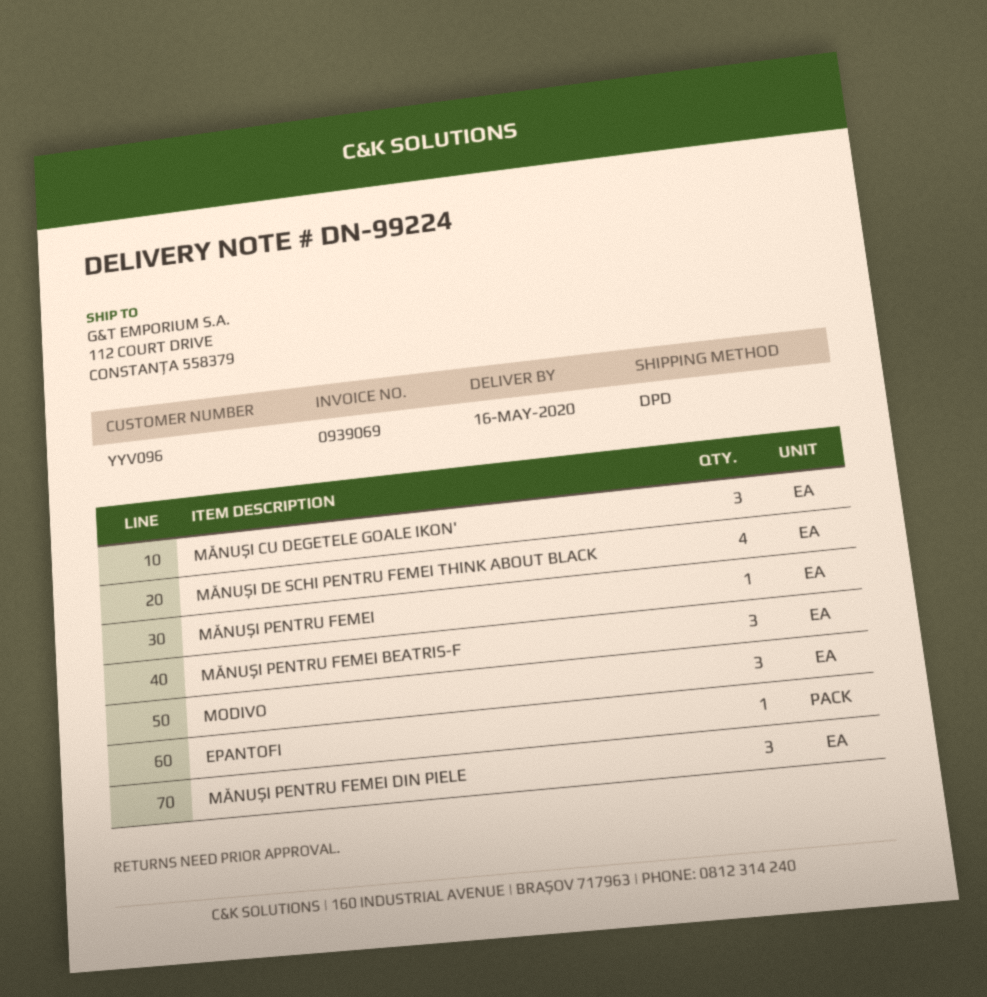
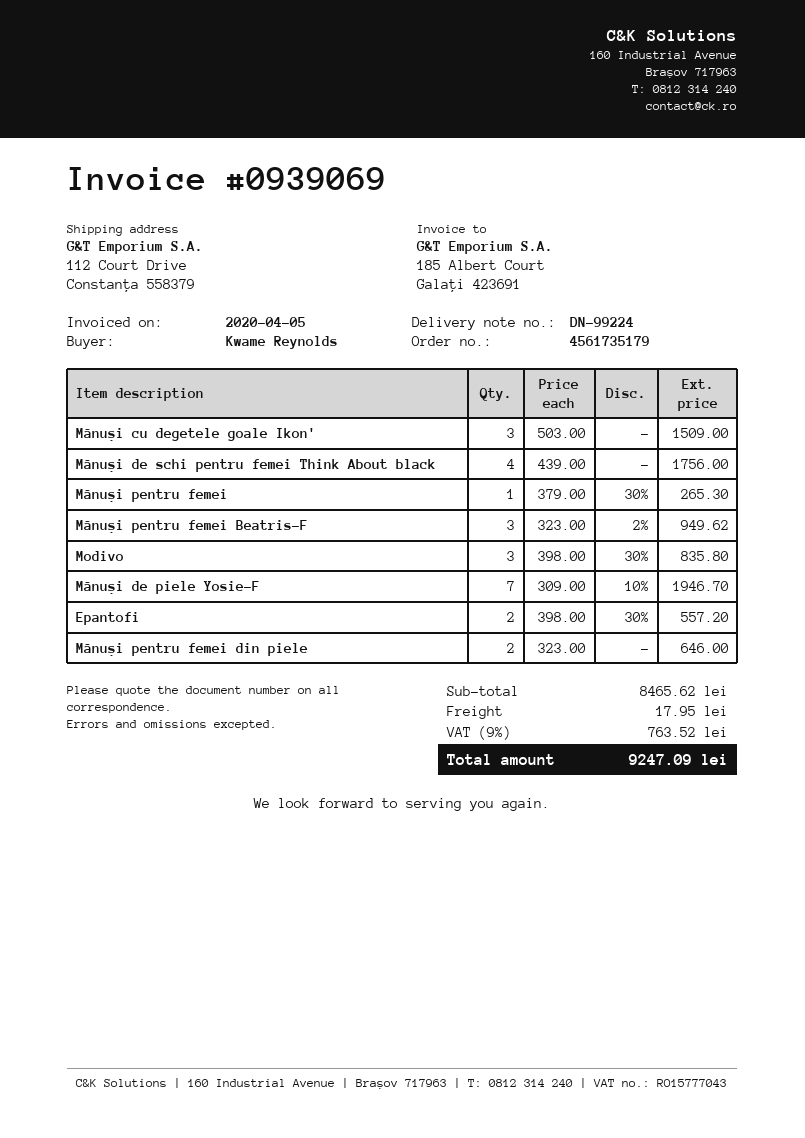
EPANTOFI: 1 -> 2
MĂNUȘI PENTRU FEMEI DIN PIELE: 3 -> 2
Mănuși de piele Yosie-F: none -> 7

